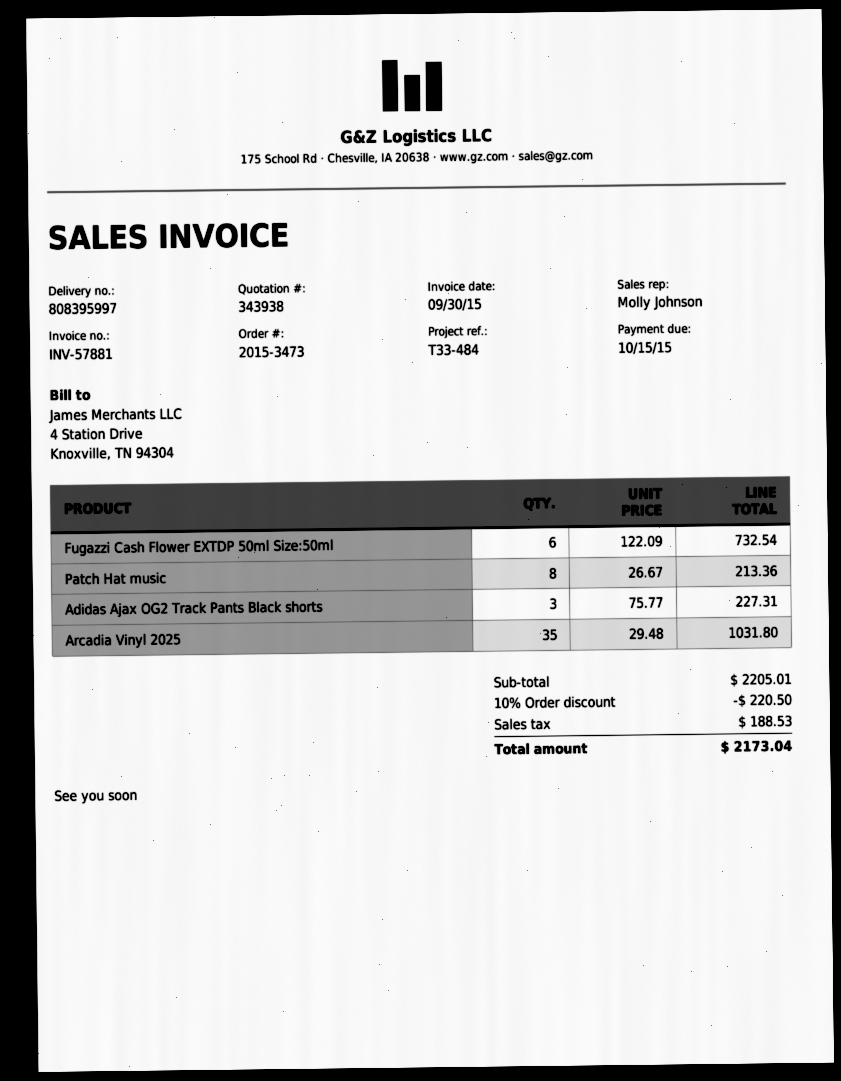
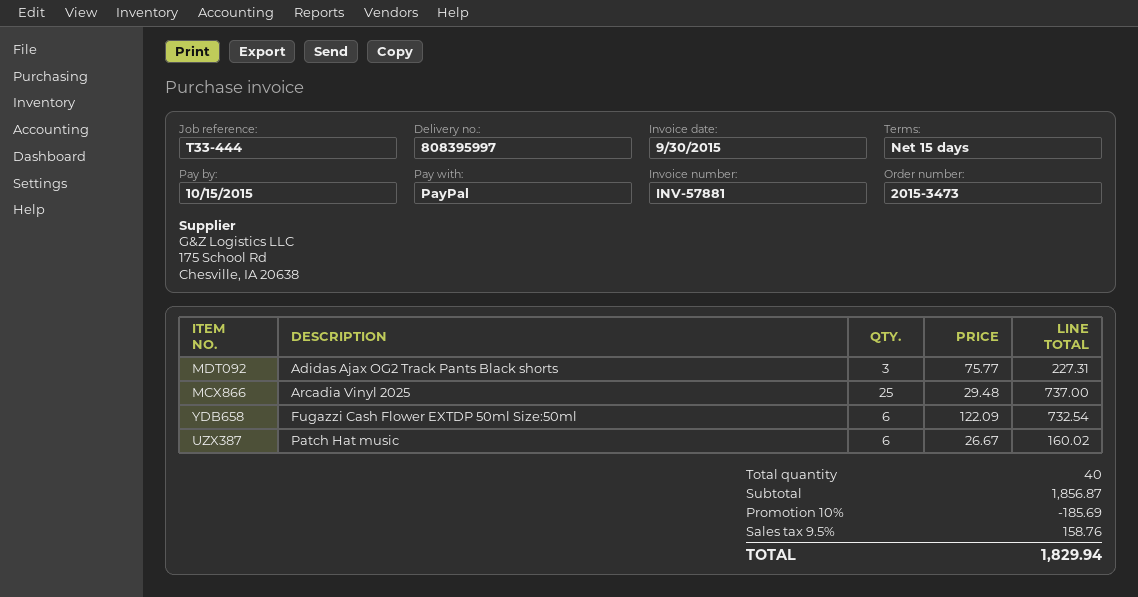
reference: T33-484 -> T33-444
Patch Hat music: 8 x 26.67 = 213.36 -> 6 x 26.67 = 160.02
Arcadia Vinyl 2025: 35 x 29.48 = 1031.80 -> 25 x 29.48 = 737.00
subtotal: 2205.01 -> 1856.87
discount: 10% = 220.50 -> 10% = 185.69
tax: 188.53 -> 158.76
total: 2173.04 -> 1829.94

